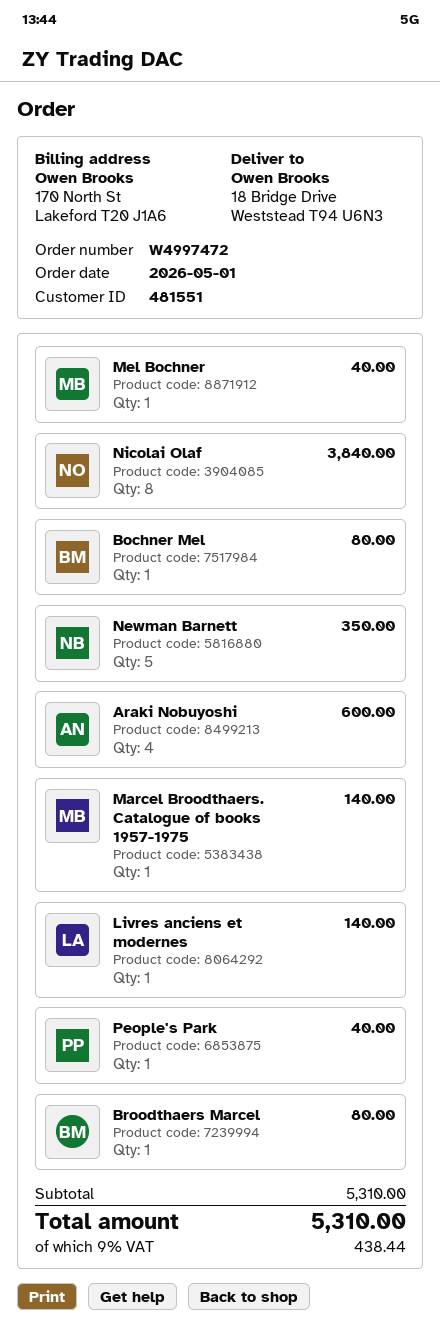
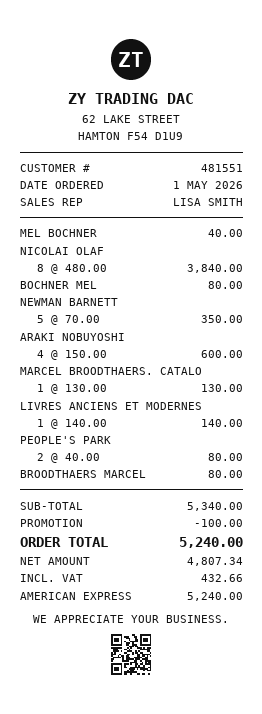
Marcel Broodthaers. Catalogue of books 1957-1975: 1 for 140.00 -> 1 for 130.00
People's Park: 1 for 40.00 -> 2 for 80.00
subtotal: 5310.00 -> 5340.00
discount: none -> 100.00
tax: 438.44 -> 432.66
total: 5310.00 -> 5240.00

